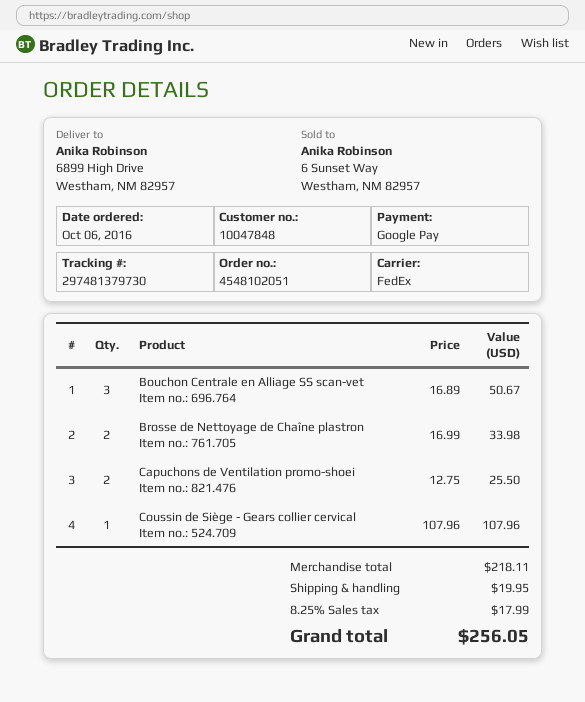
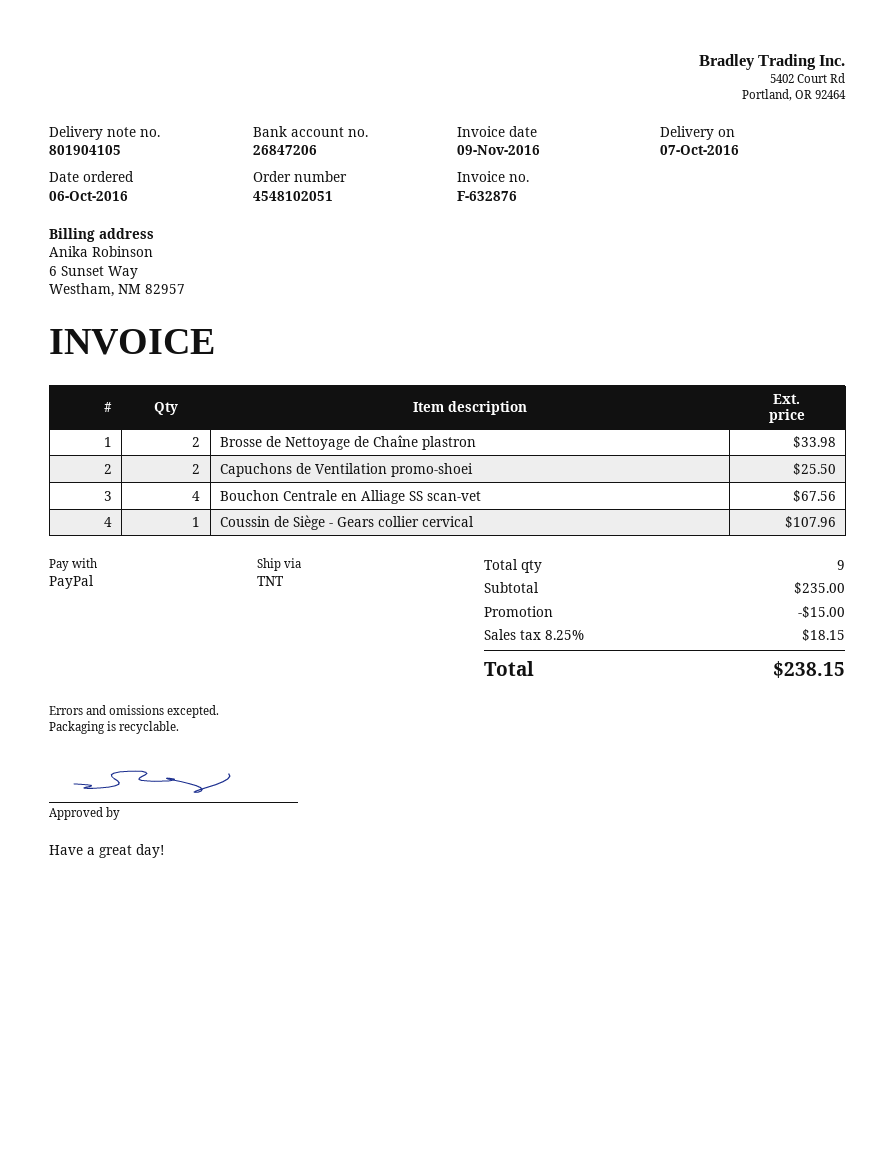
payment method: Google Pay -> PayPal
shipping method: FedEx -> TNT
Bouchon Centrale en Alliage SS scan-vet: 3 for 50.67 -> 4 for 67.56
subtotal: 218.11 -> 235.00
discount: none -> 15.00
shipping: 19.95 -> none
tax: 8.25% = 17.99 -> 8.25% = 18.15
total: 256.05 -> 238.15

